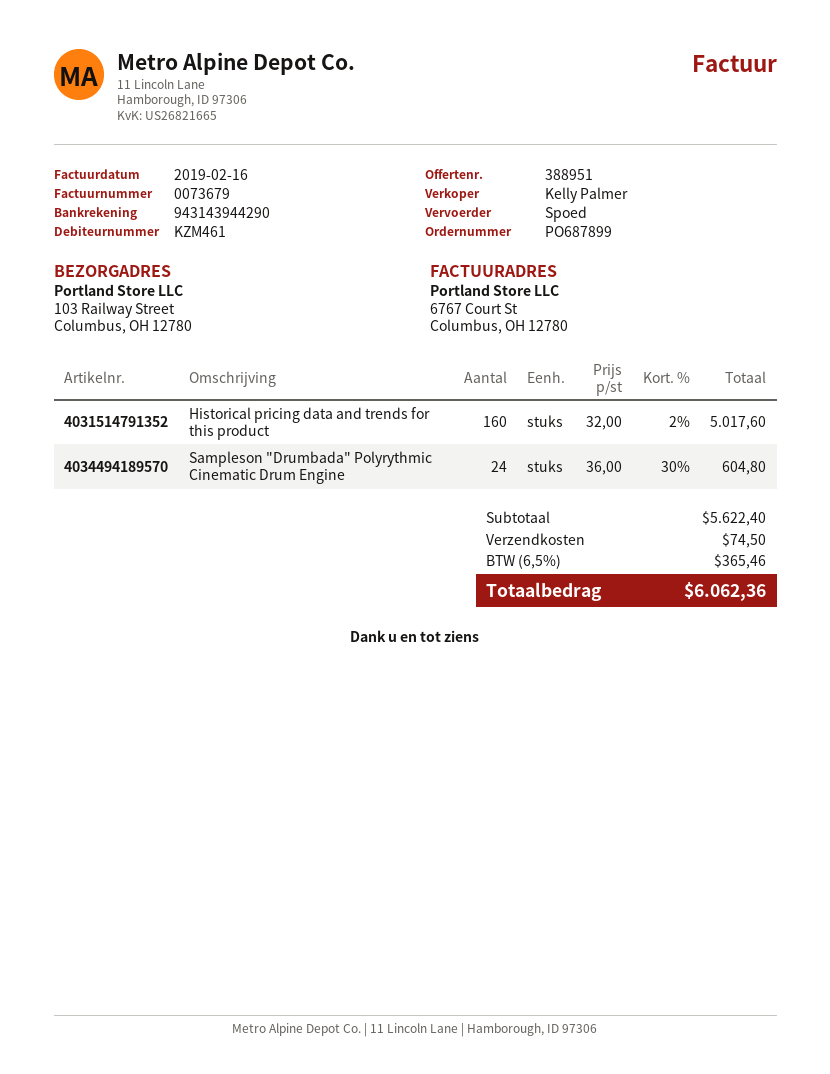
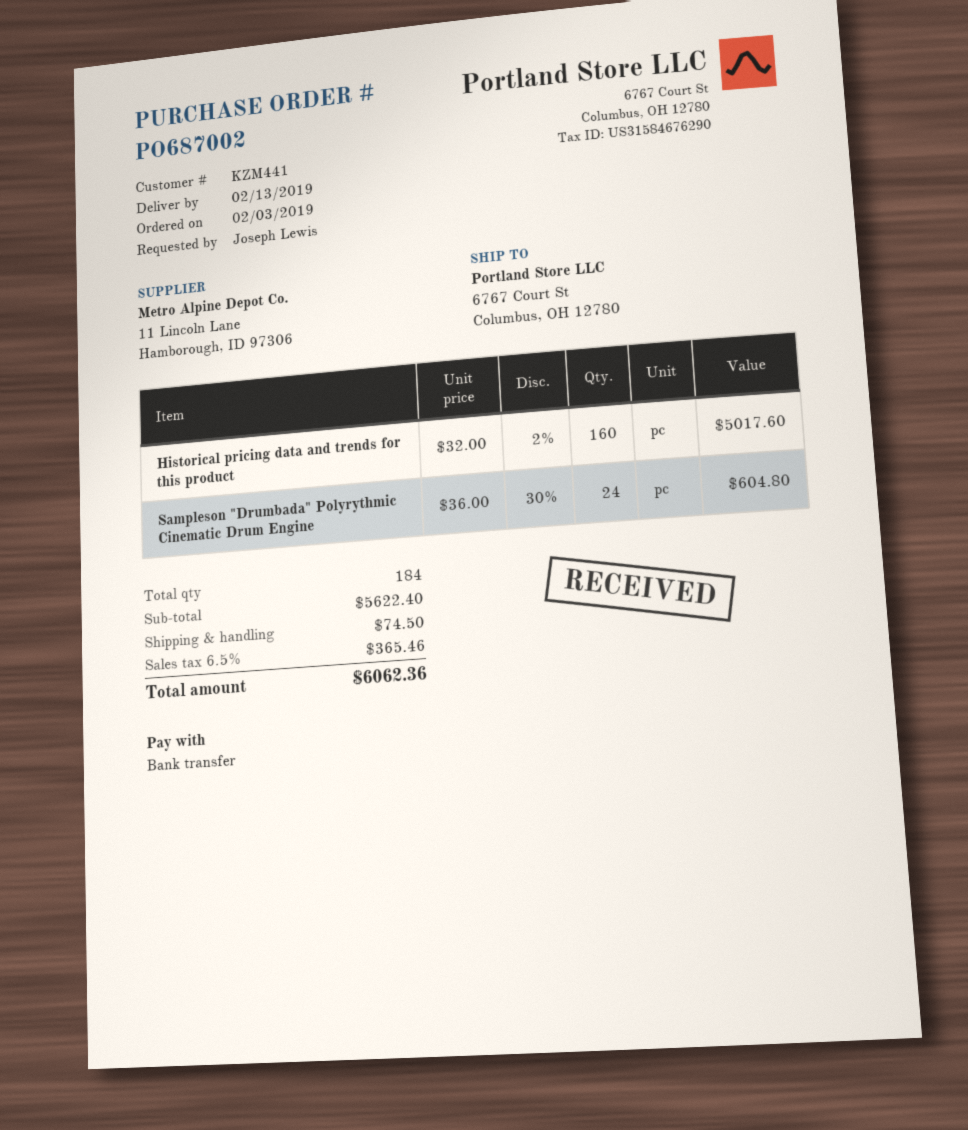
order number: PO687899 -> PO687002
customer number: KZM461 -> KZM441
ship to: 103 Railway Street, Columbus, OH 12780 -> 6767 Court St, Columbus, OH 12780

